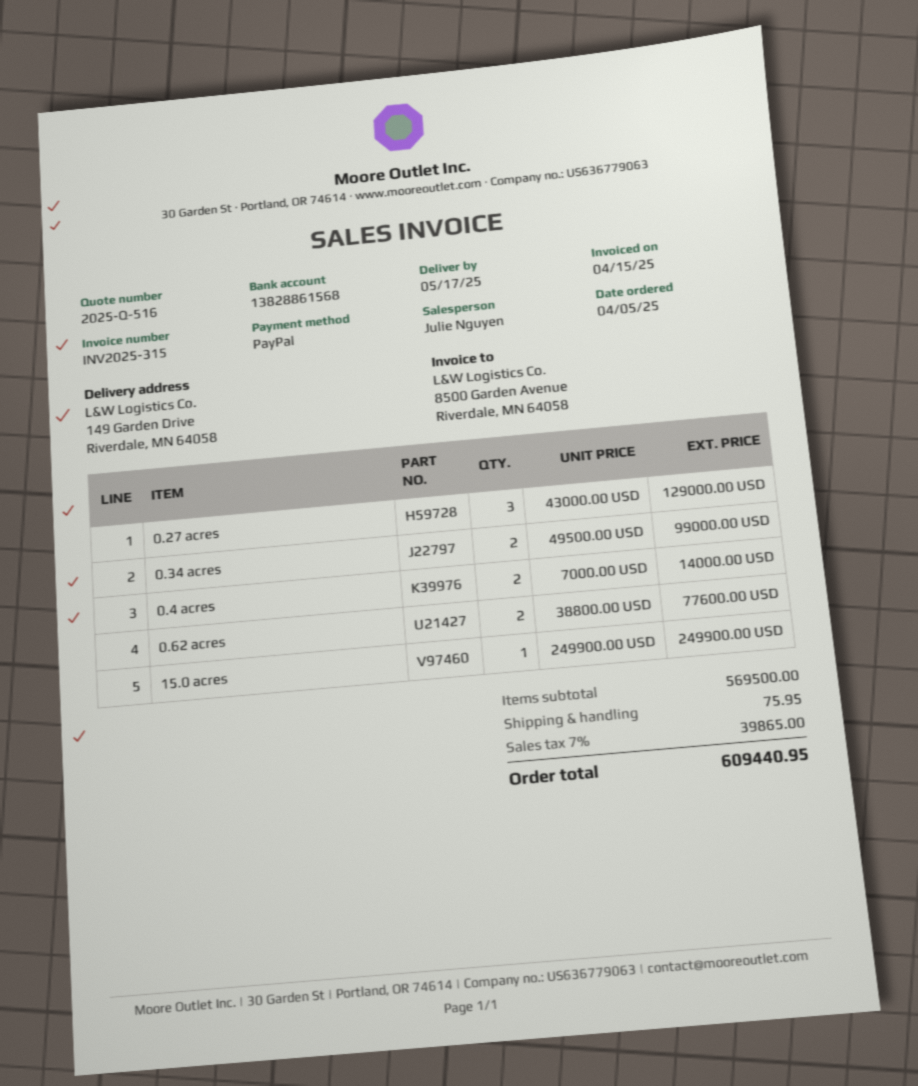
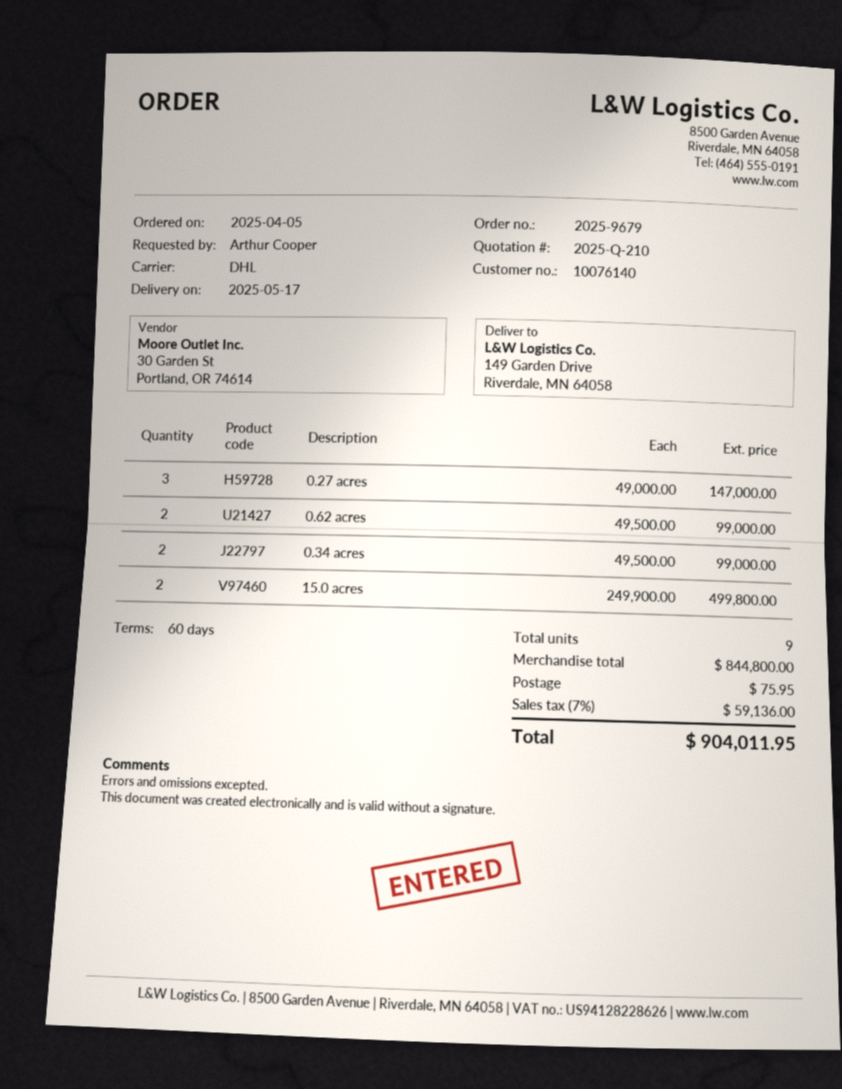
quote number: 2025-Q-516 -> 2025-Q-210
0.27 acres: 3 x 43000.00 = 129000.00 -> 3 x 49000.00 = 147000.00
0.4 acres: 2 x 7000.00 = 14000.00 -> none
0.62 acres: 2 x 38800.00 = 77600.00 -> 2 x 49500.00 = 99000.00
15.0 acres: 1 x 249900.00 = 249900.00 -> 2 x 249900.00 = 499800.00
subtotal: 569500.00 -> 844800.00
tax: 7% = 39865.00 -> 7% = 59136.00
total: 609440.95 -> 904011.95

